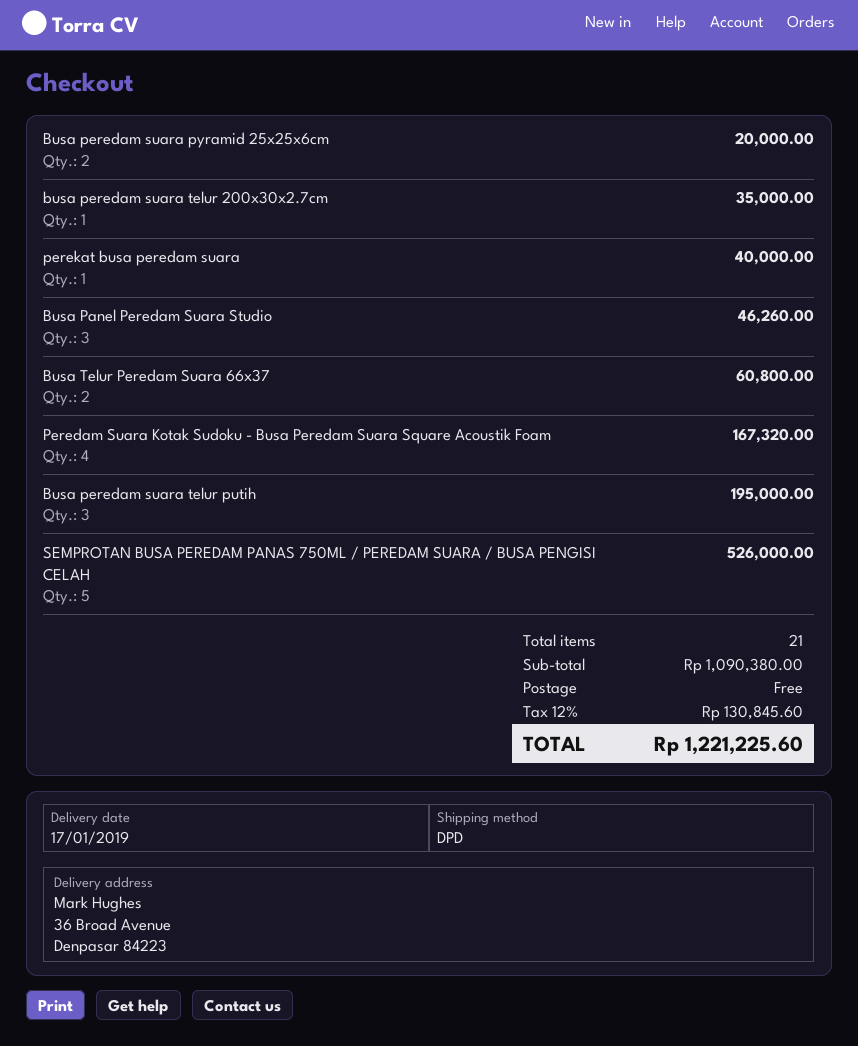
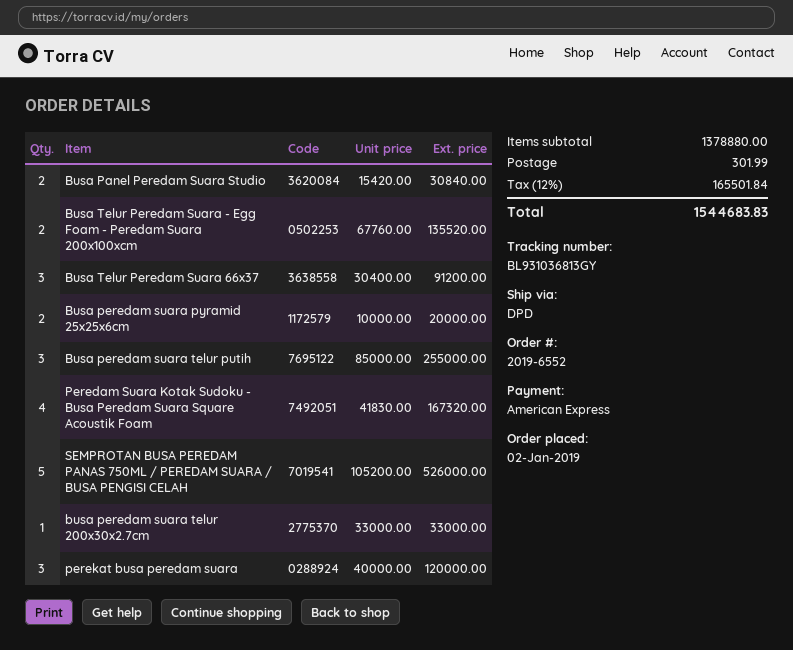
busa peredam suara telur 200x30x2.7cm: 1 for 35000.00 -> 1 for 33000.00
perekat busa peredam suara: 1 for 40000.00 -> 3 for 120000.00
Busa Panel Peredam Suara Studio: 3 for 46260.00 -> 2 for 30840.00
Busa Telur Peredam Suara 66x37: 2 for 60800.00 -> 3 for 91200.00
Busa peredam suara telur putih: 3 for 195000.00 -> 3 for 255000.00
Busa Telur Peredam Suara - Egg Foam - Peredam Suara 200x100xcm: none -> 2 for 135520.00
subtotal: 1090380.00 -> 1378880.00
shipping: 0.00 -> 301.99
tax: 12% = 130845.60 -> 12% = 165501.84
total: 1221225.60 -> 1544683.83

